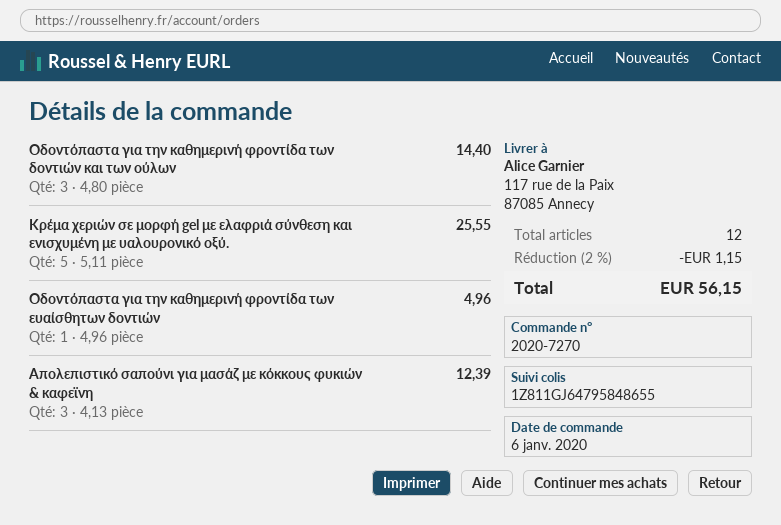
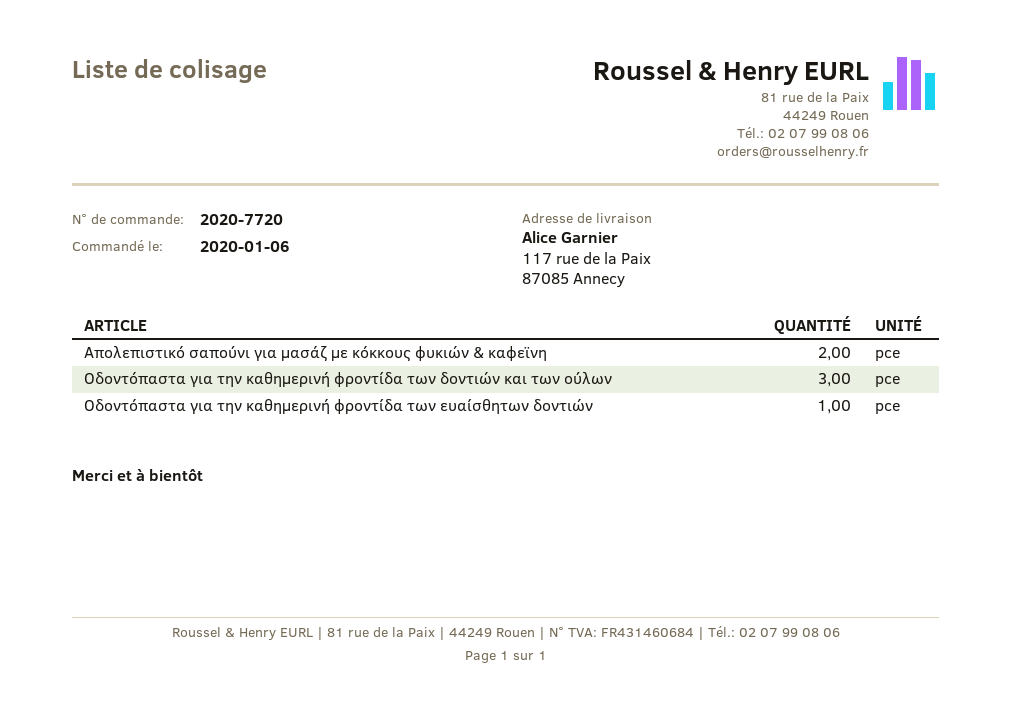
order number: 2020-7270 -> 2020-7720
Κρέμα χεριών σε μορφή gel με ελαφριά σύνθεση και ενισχυμένη με υαλουρονικό οξύ.: 5 -> none
Απολεπιστικό σαπούνι για μασάζ με κόκκους φυκιών & καφεϊνη: 3 -> 2

